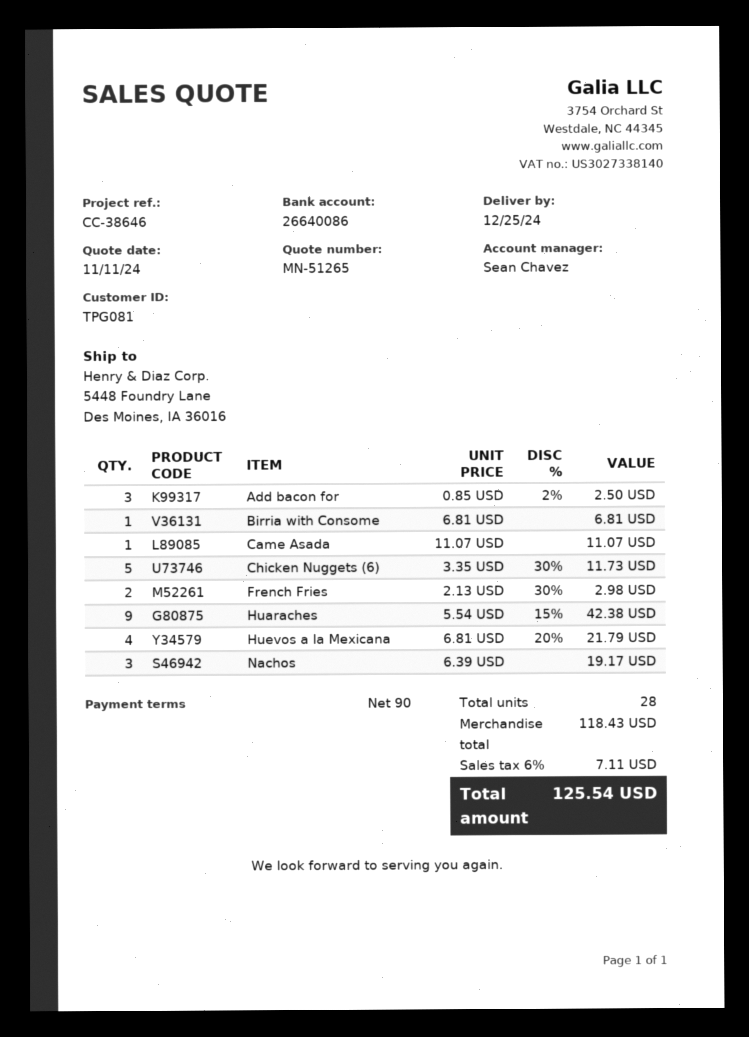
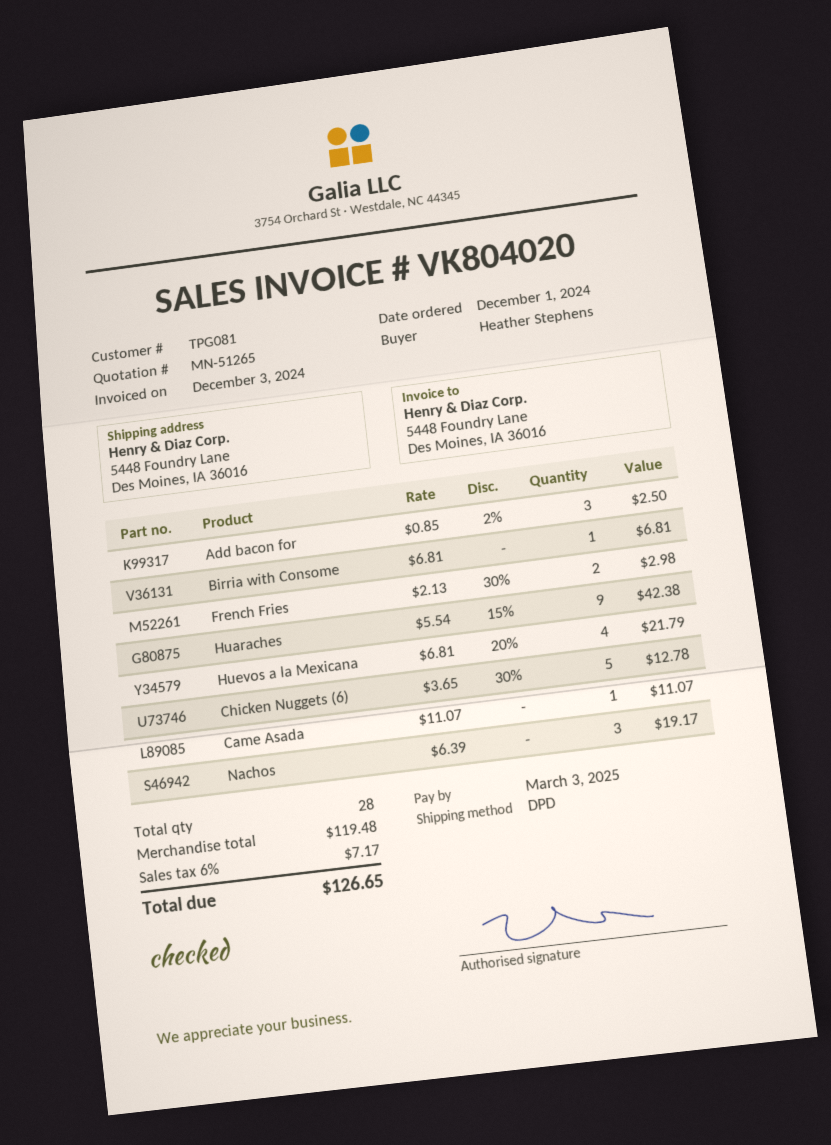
Chicken Nuggets (6): 5 x 3.35 - 30% = 11.73 -> 5 x 3.65 - 30% = 12.78
subtotal: 118.43 -> 119.48
tax: 6% = 7.11 -> 6% = 7.17
total: 125.54 -> 126.65

